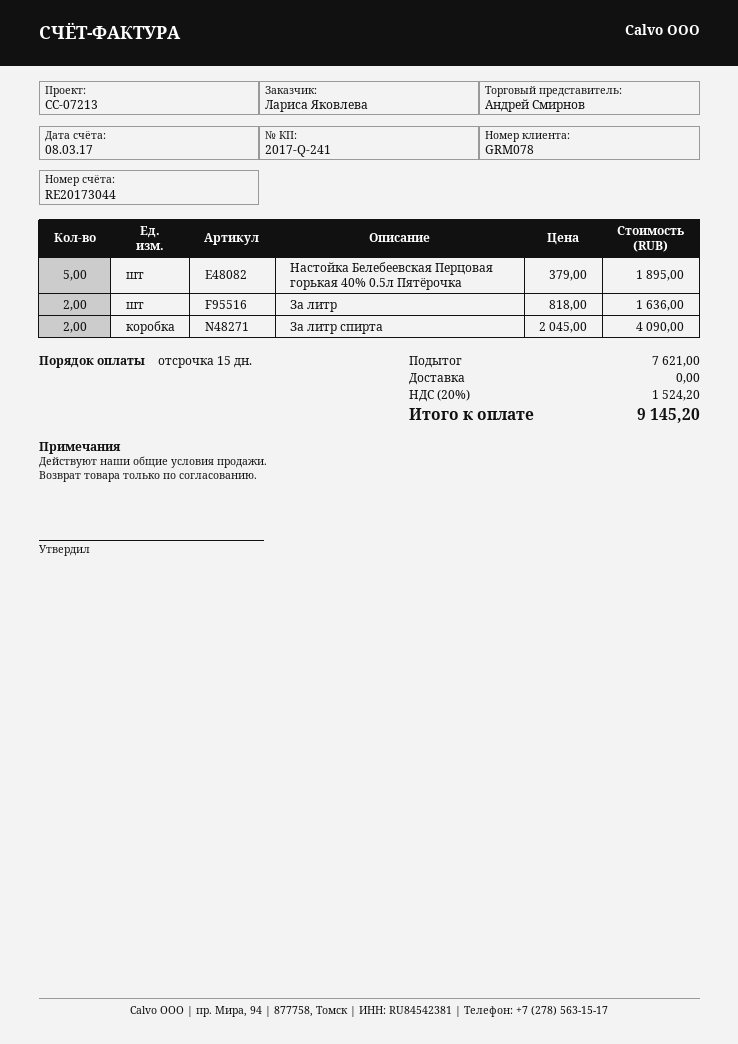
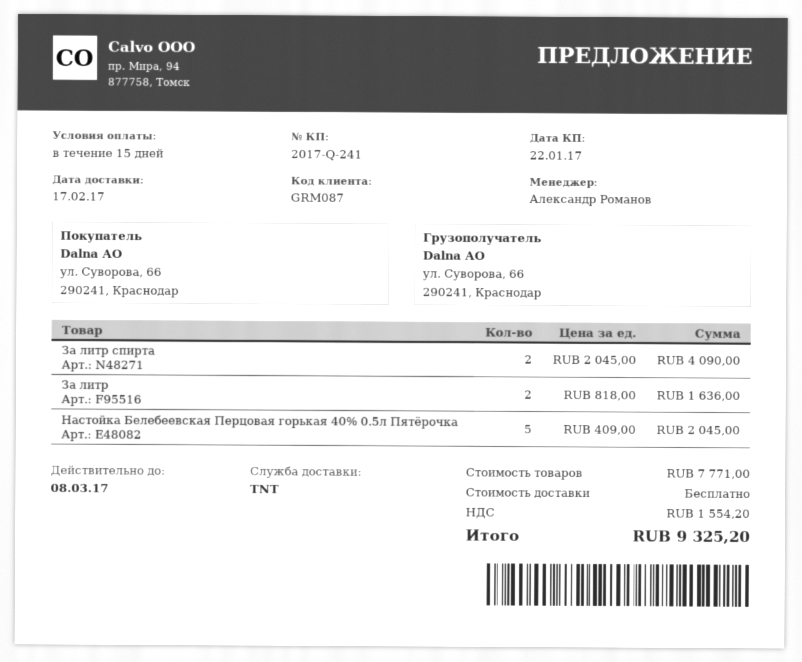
customer number: GRM078 -> GRM087
sales rep: Андрей Смирнов -> Александр Романов
Настойка Белебеевская Перцовая горькая 40% 0.5л Пятёрочка: 5 x 379.00 = 1895.00 -> 5 x 409.00 = 2045.00
subtotal: 7621.00 -> 7771.00
tax: 1524.20 -> 1554.20
total: 9145.20 -> 9325.20

